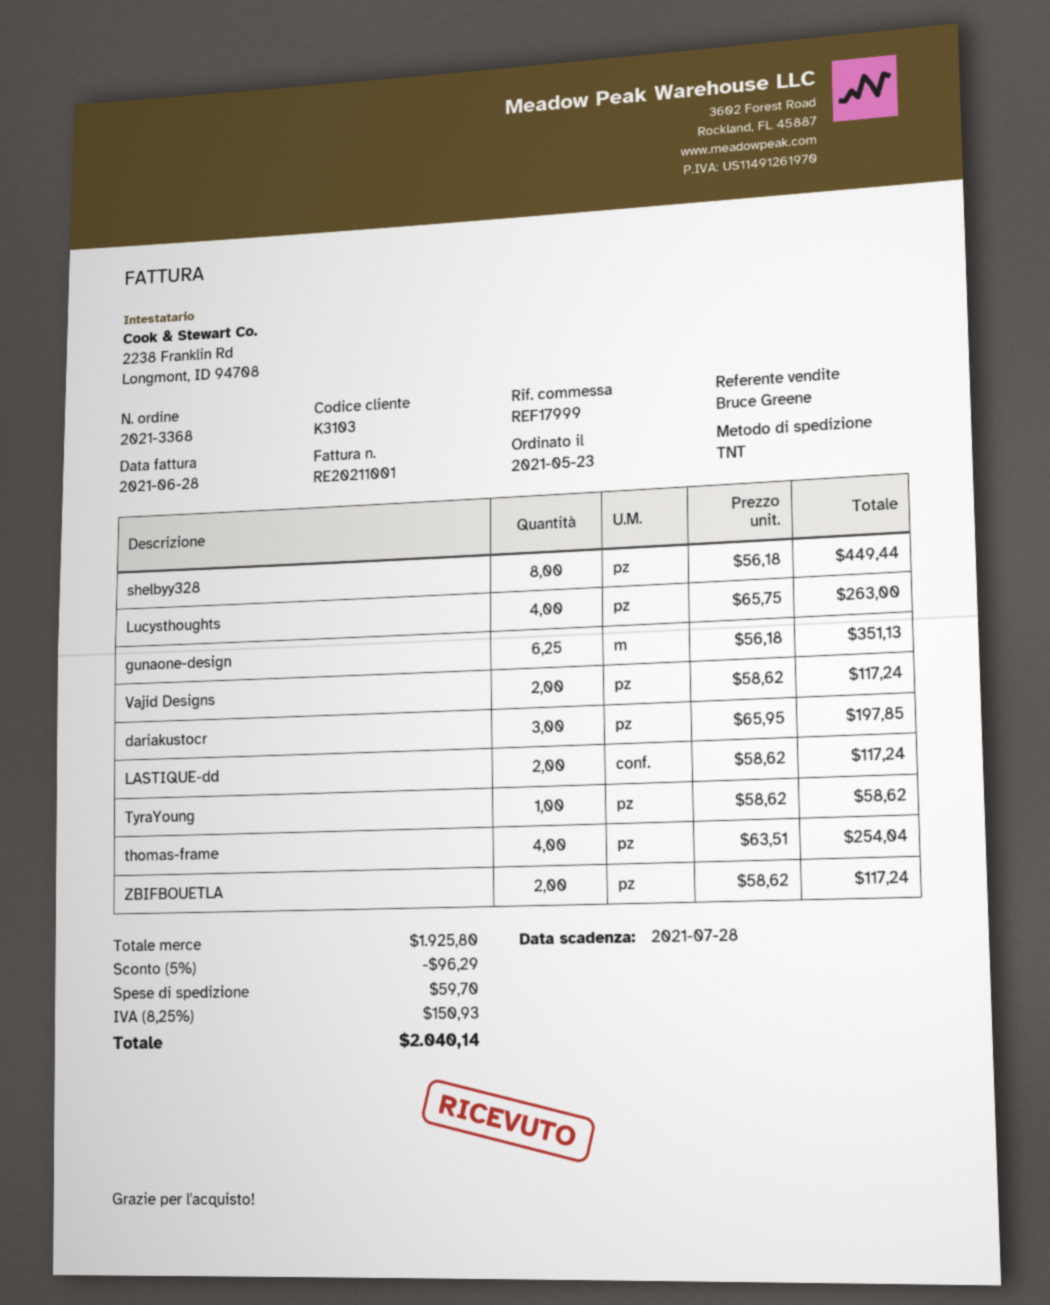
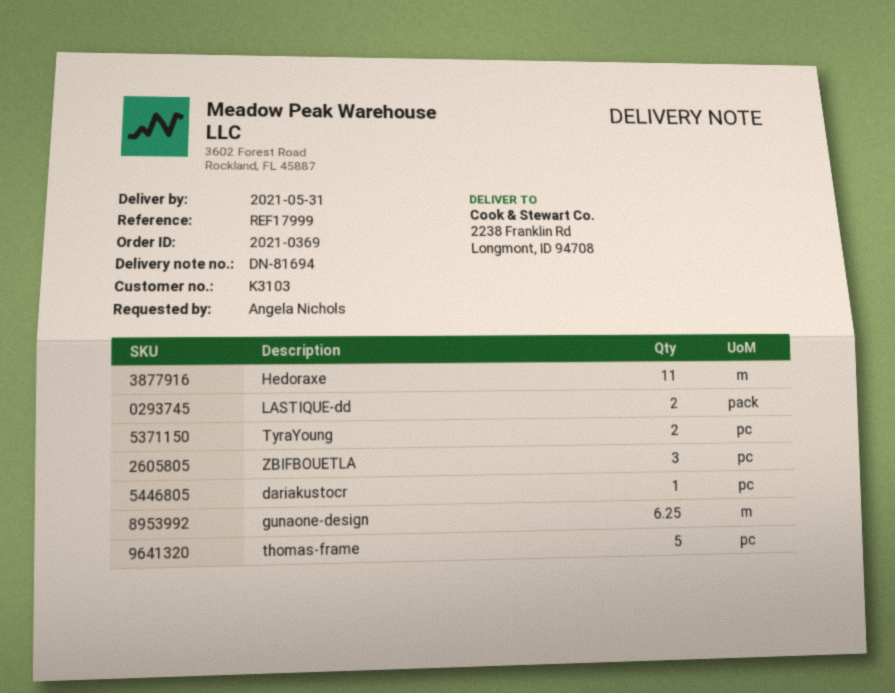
order number: 2021-3368 -> 2021-0369
shelbyy328: 8 -> none
Lucysthoughts: 4 -> none
Vajid Designs: 2 -> none
dariakustocr: 3 -> 1
TyraYoung: 1 -> 2
thomas-frame: 4 -> 5
ZBIFBOUETLA: 2 -> 3
Hedoraxe: none -> 11

